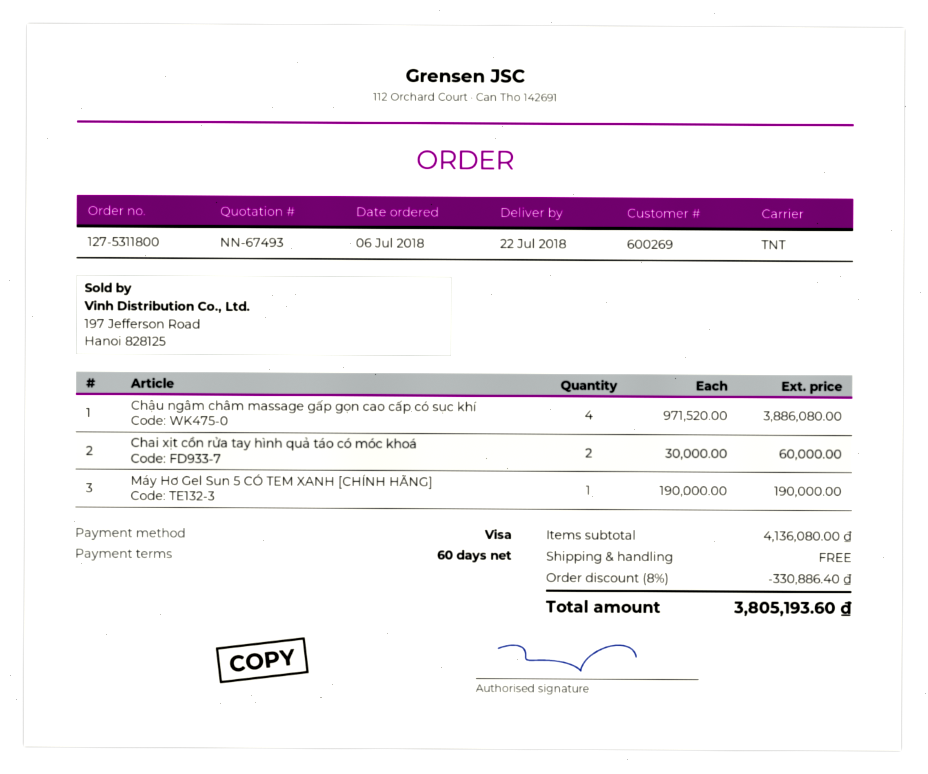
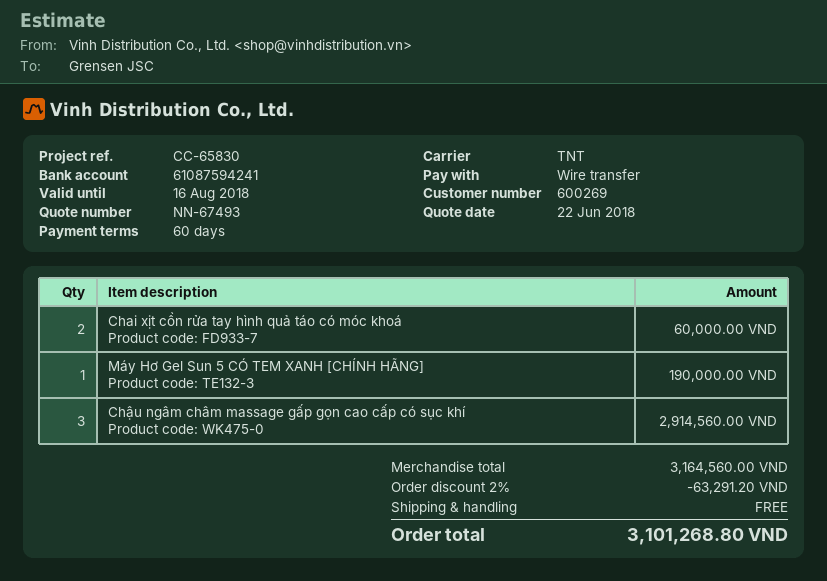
payment method: Visa -> bank transfer
Chậu ngâm châm massage gấp gọn cao cấp có sục khí: 4 for 3886080.00 -> 3 for 2914560.00
subtotal: 4136080.00 -> 3164560.00
discount: 8% = 330886.40 -> 2% = 63291.20
total: 3805193.60 -> 3101268.80

